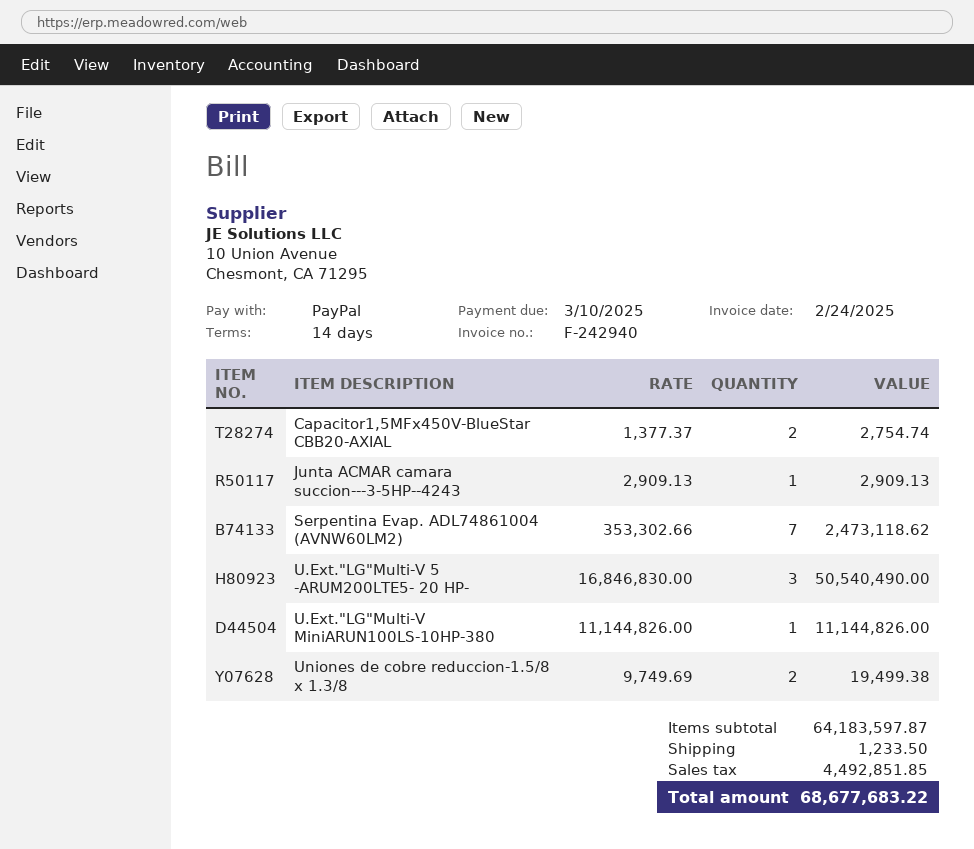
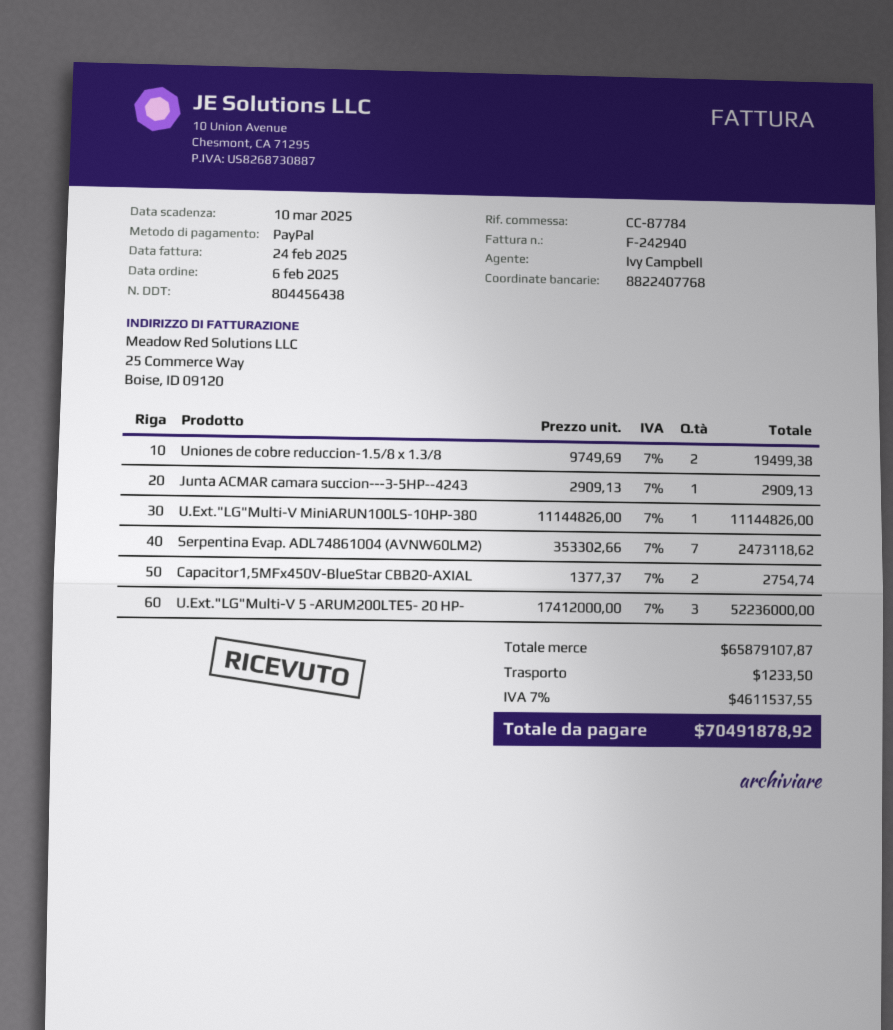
U.Ext."LG"Multi-V 5 -ARUM200LTE5- 20 HP-: 3 x 16846830.00 = 50540490.00 -> 3 x 17412000.00 = 52236000.00
subtotal: 64183597.87 -> 65879107.87
tax: 4492851.85 -> 4611537.55
total: 68677683.22 -> 70491878.92

